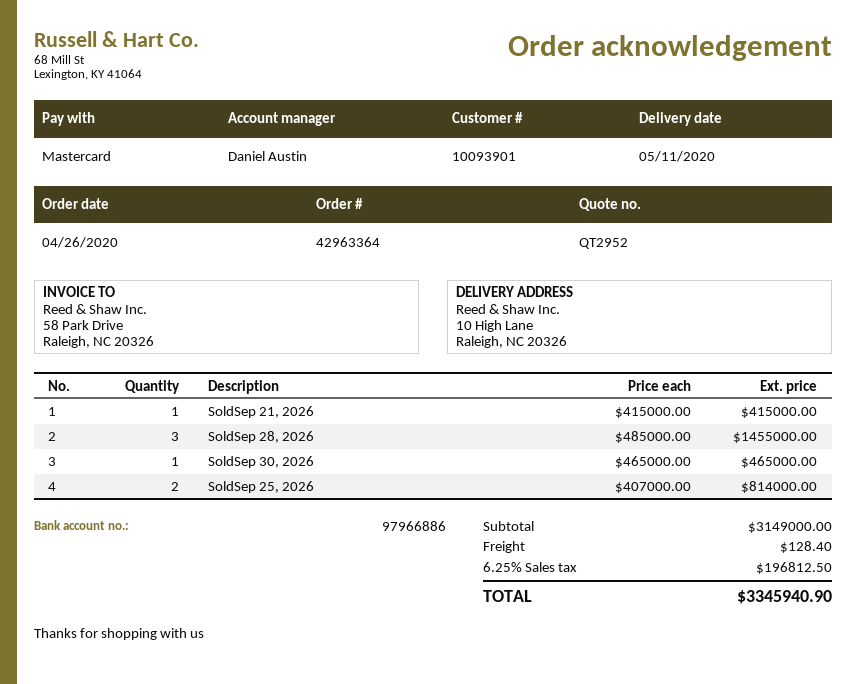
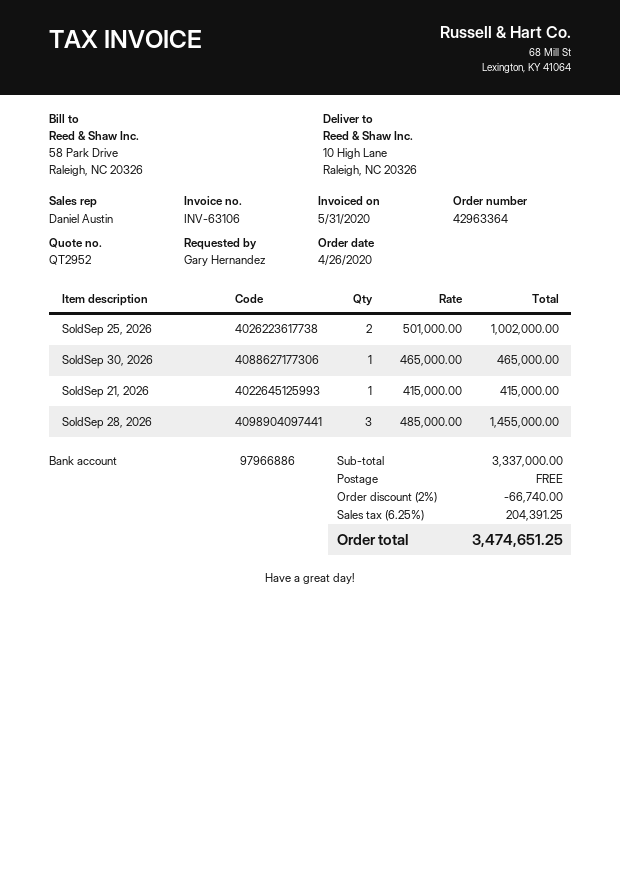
SoldSep 25, 2026: 2 x 407000.00 = 814000.00 -> 2 x 501000.00 = 1002000.00
subtotal: 3149000.00 -> 3337000.00
discount: none -> 2% = 66740.00
shipping: 128.40 -> 0.00
tax: 6.25% = 196812.50 -> 6.25% = 204391.25
total: 3345940.90 -> 3474651.25

